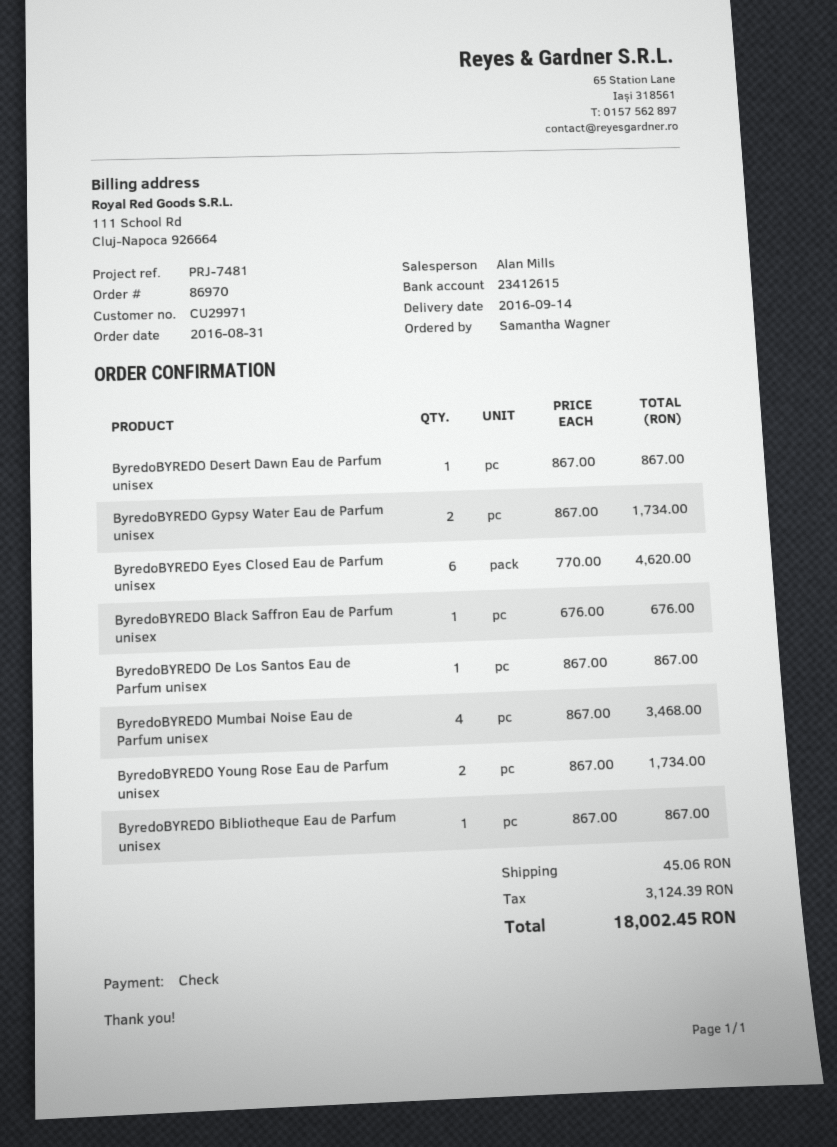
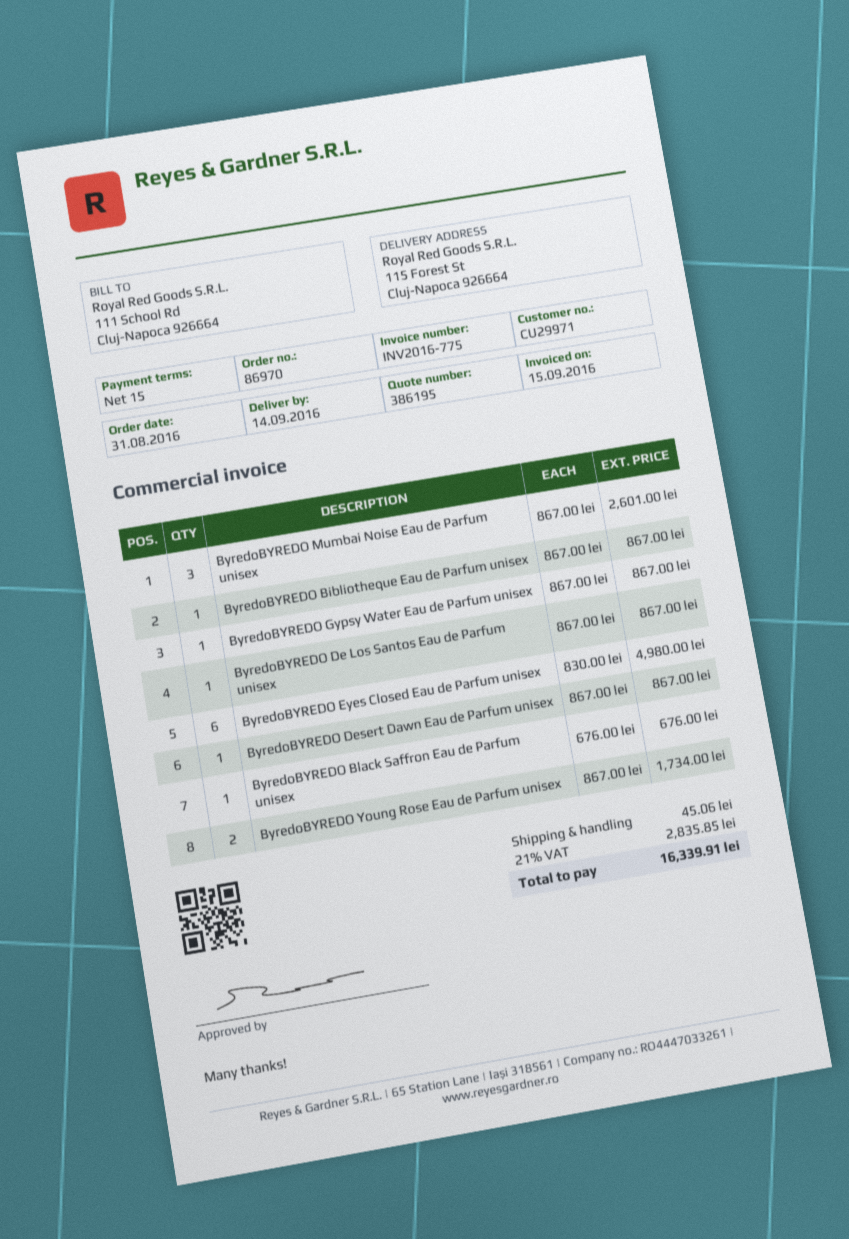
ByredoBYREDO Gypsy Water Eau de Parfum unisex: 2 x 867.00 = 1734.00 -> 1 x 867.00 = 867.00
ByredoBYREDO Eyes Closed Eau de Parfum unisex: 6 x 770.00 = 4620.00 -> 6 x 830.00 = 4980.00
ByredoBYREDO Mumbai Noise Eau de Parfum unisex: 4 x 867.00 = 3468.00 -> 3 x 867.00 = 2601.00
tax: 3124.39 -> 2835.85
total: 18002.45 -> 16339.91

